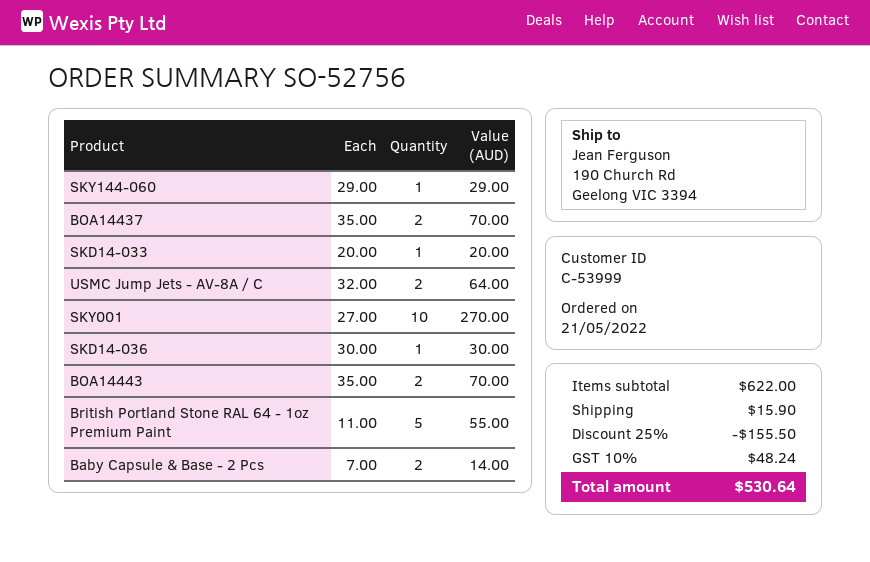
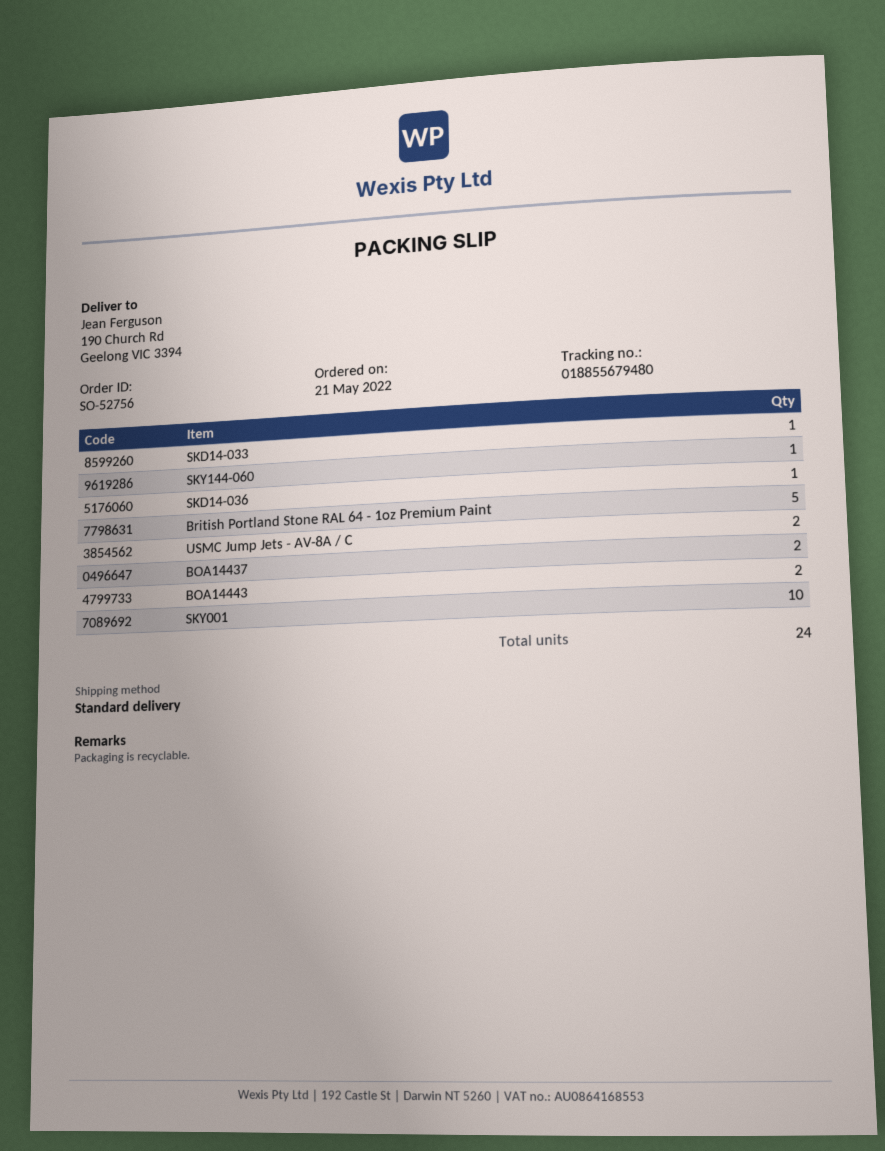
Baby Capsule & Base - 2 Pcs: 2 -> none

